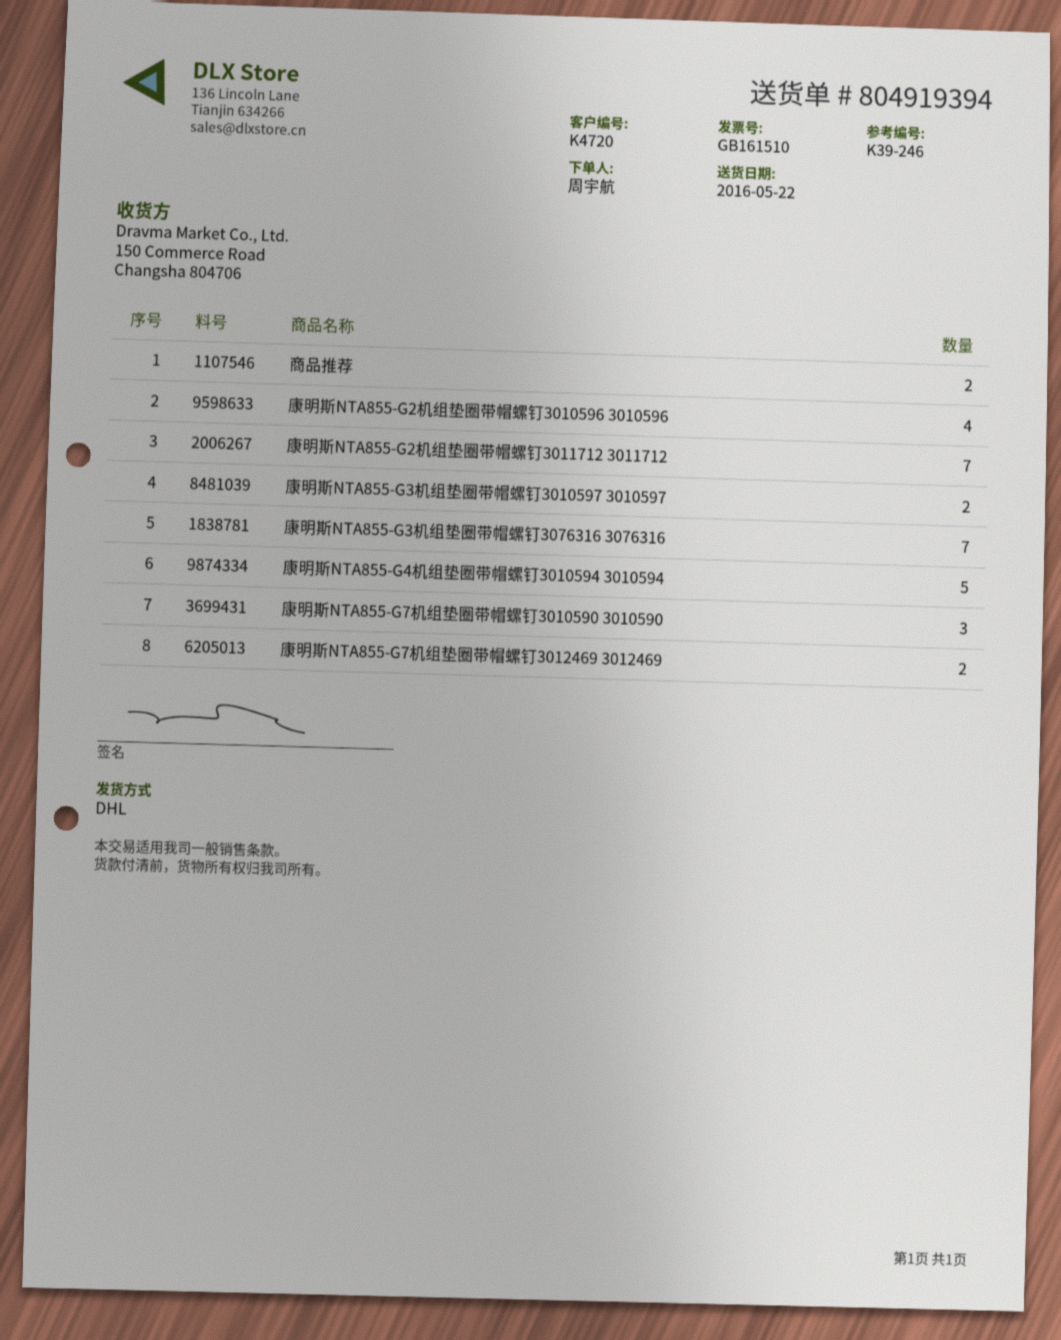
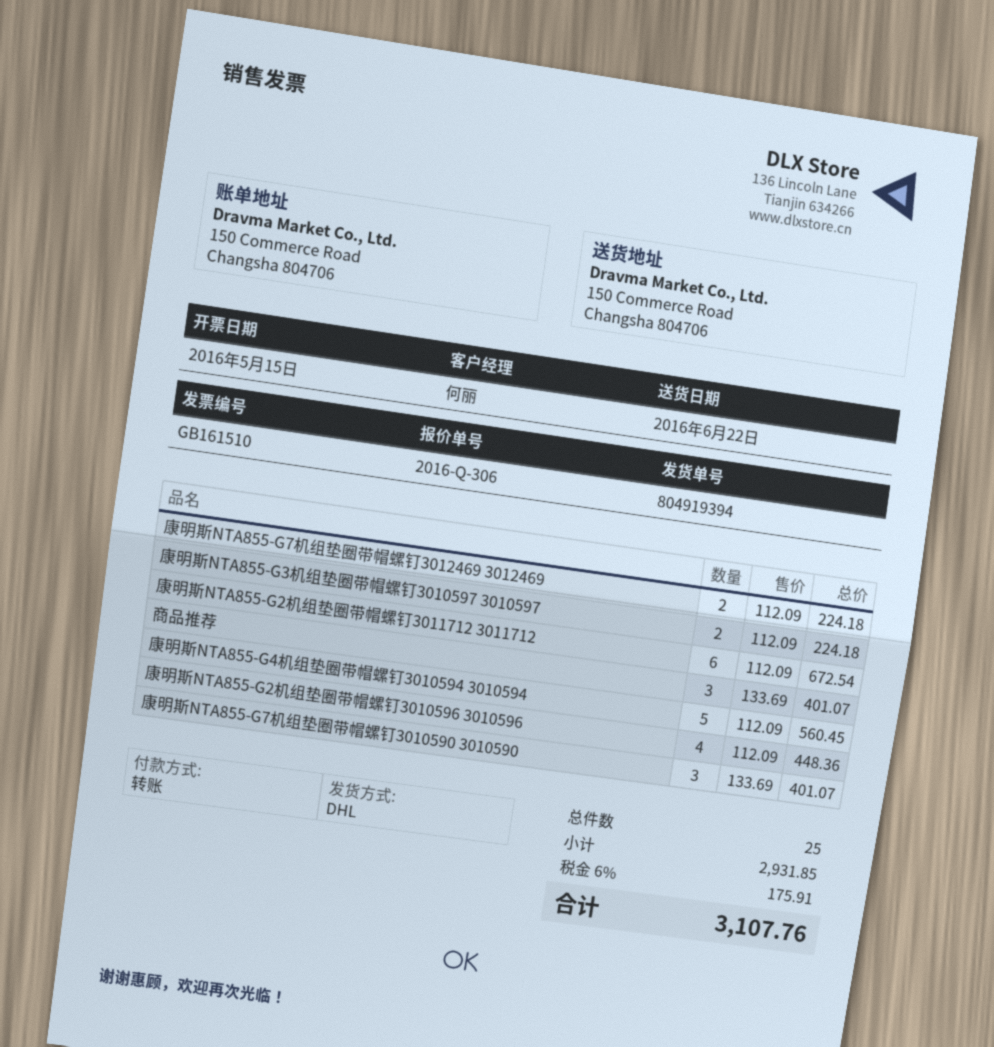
delivery date: 2016-05-22 -> 2016-06-22
商品推荐: 2 -> 3
康明斯NTA855-G2机组垫圈带帽螺钉3011712 3011712: 7 -> 6
康明斯NTA855-G3机组垫圈带帽螺钉3076316 3076316: 7 -> none

